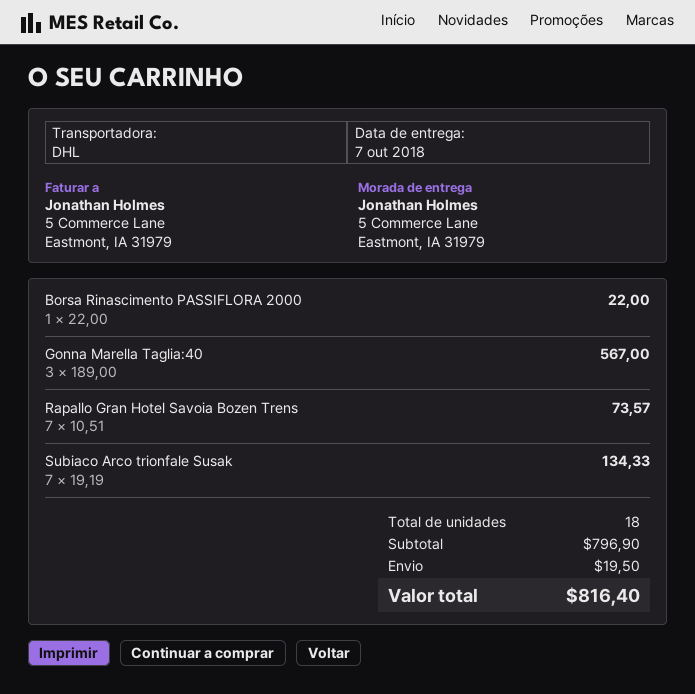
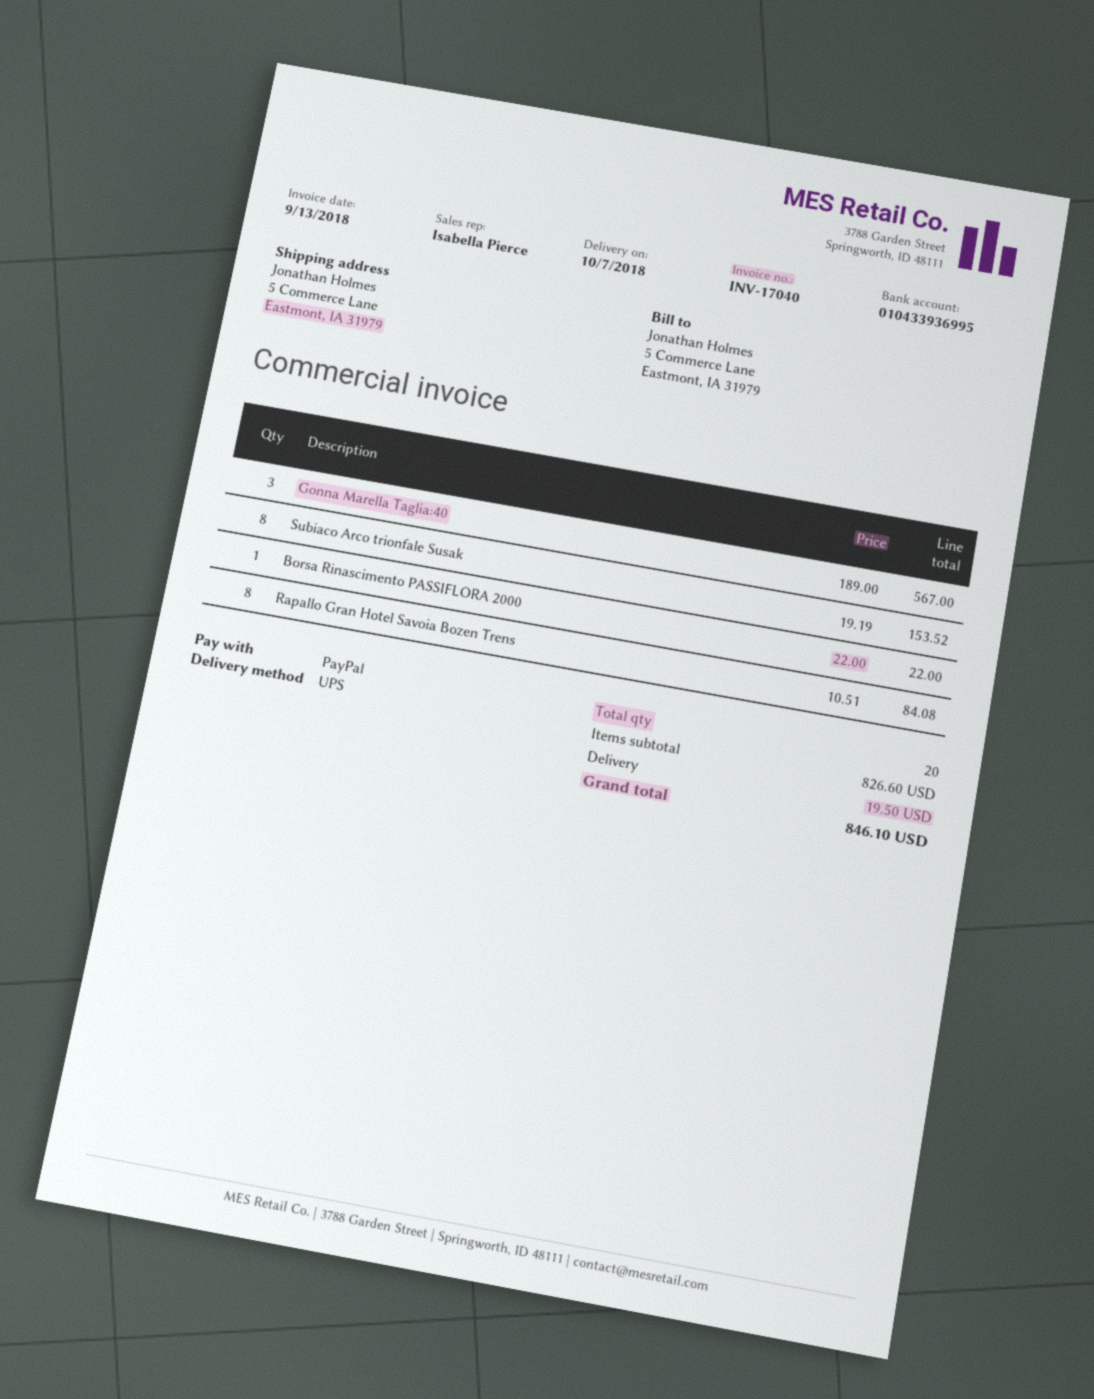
shipping method: DHL -> UPS
Rapallo Gran Hotel Savoia Bozen Trens: 7 x 10.51 = 73.57 -> 8 x 10.51 = 84.08
Subiaco Arco trionfale Susak: 7 x 19.19 = 134.33 -> 8 x 19.19 = 153.52
total quantity: 18 -> 20
subtotal: 796.90 -> 826.60
total: 816.40 -> 846.10

